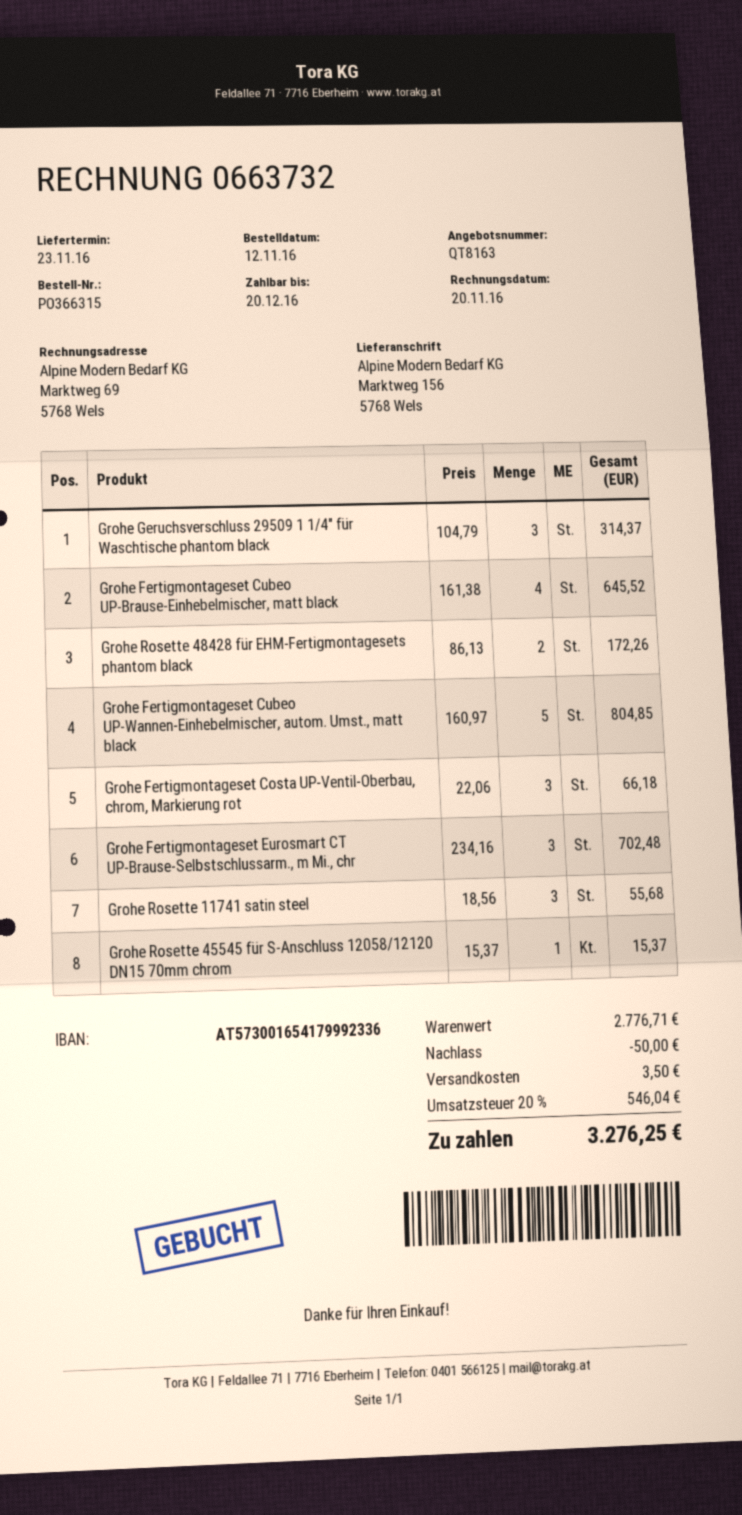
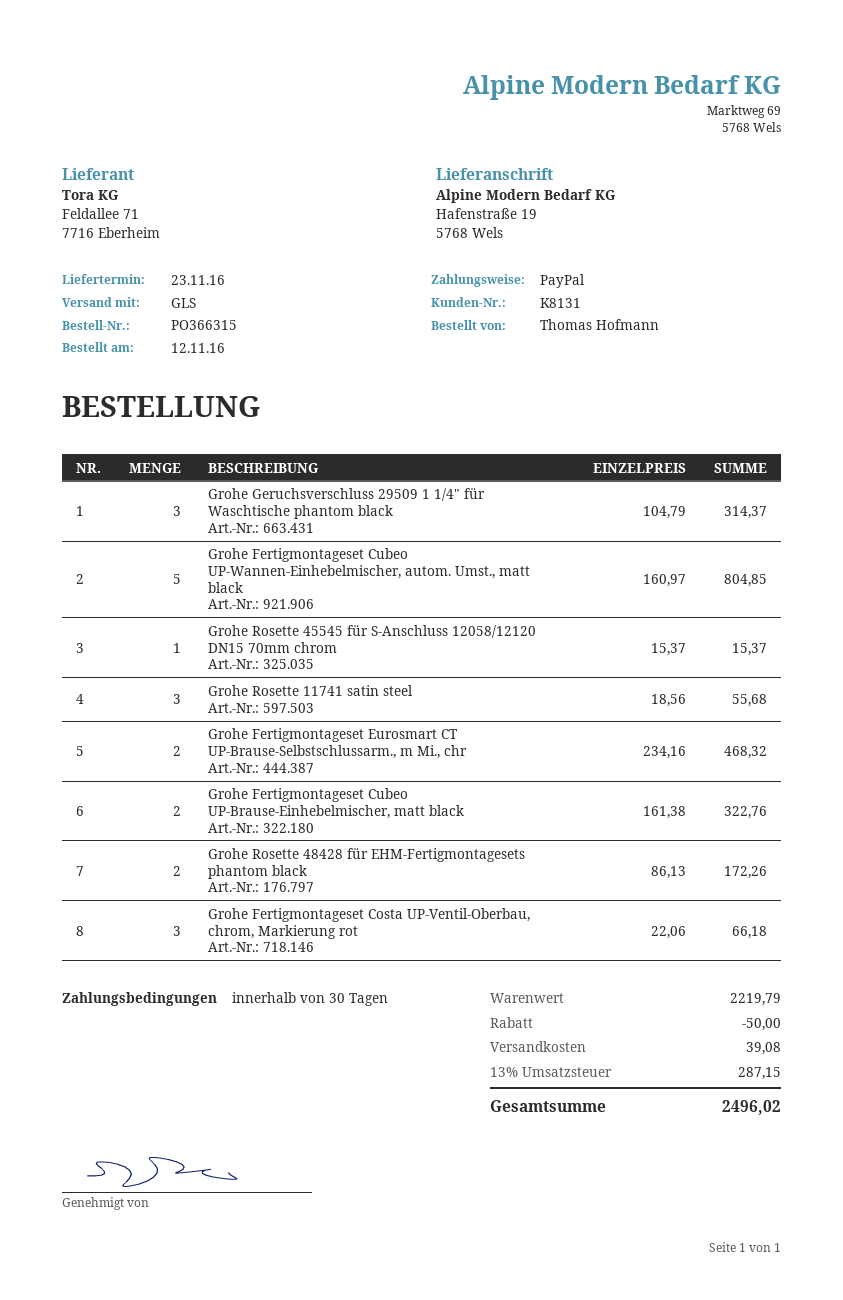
ship to: Marktweg 156, 5768 Wels -> Hafenstraße 19, 5768 Wels
Grohe Fertigmontageset Cubeo UP-Brause-Einhebelmischer, matt black: 4 x 161.38 = 645.52 -> 2 x 161.38 = 322.76
Grohe Fertigmontageset Eurosmart CT UP-Brause-Selbstschlussarm., m Mi., chr: 3 x 234.16 = 702.48 -> 2 x 234.16 = 468.32
subtotal: 2776.71 -> 2219.79
shipping: 3.50 -> 39.08
tax: 20% = 546.04 -> 13% = 287.15
total: 3276.25 -> 2496.02

